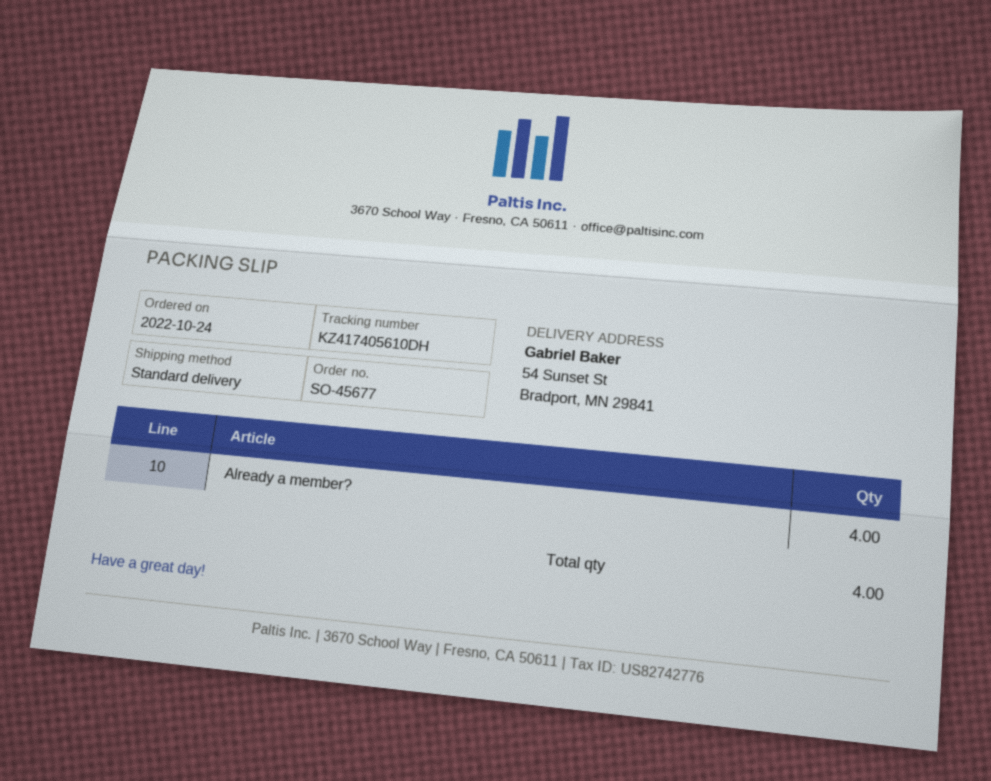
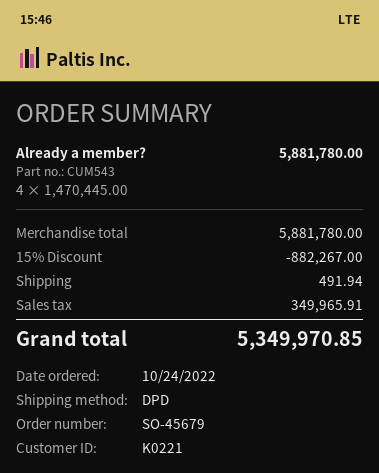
order number: SO-45677 -> SO-45679
shipping method: standard -> DPD

